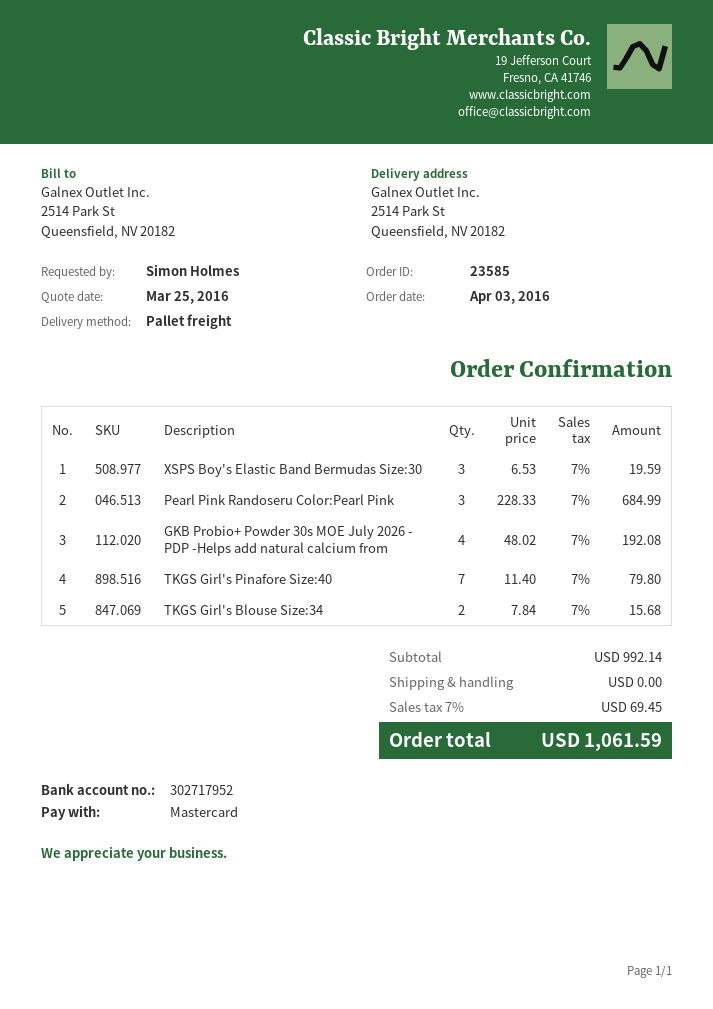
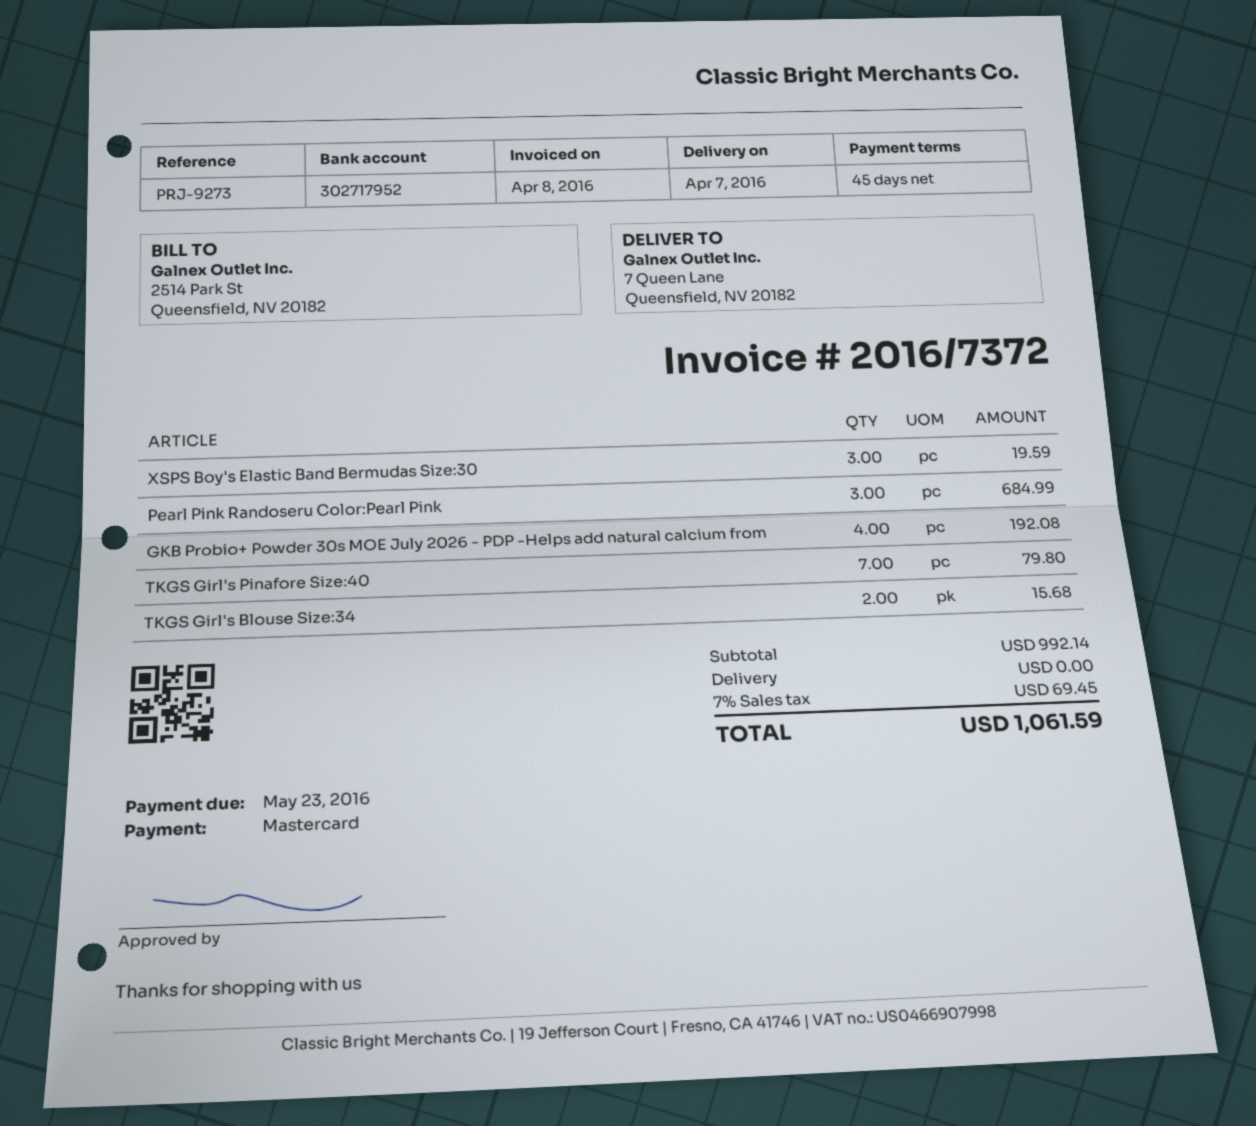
ship to: 2514 Park St, Queensfield, NV 20182 -> 7 Queen Lane, Queensfield, NV 20182

